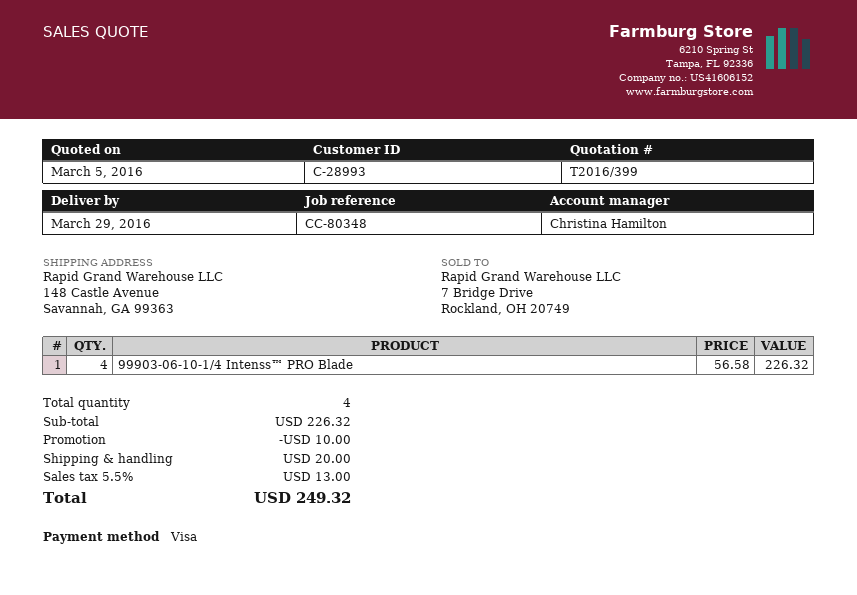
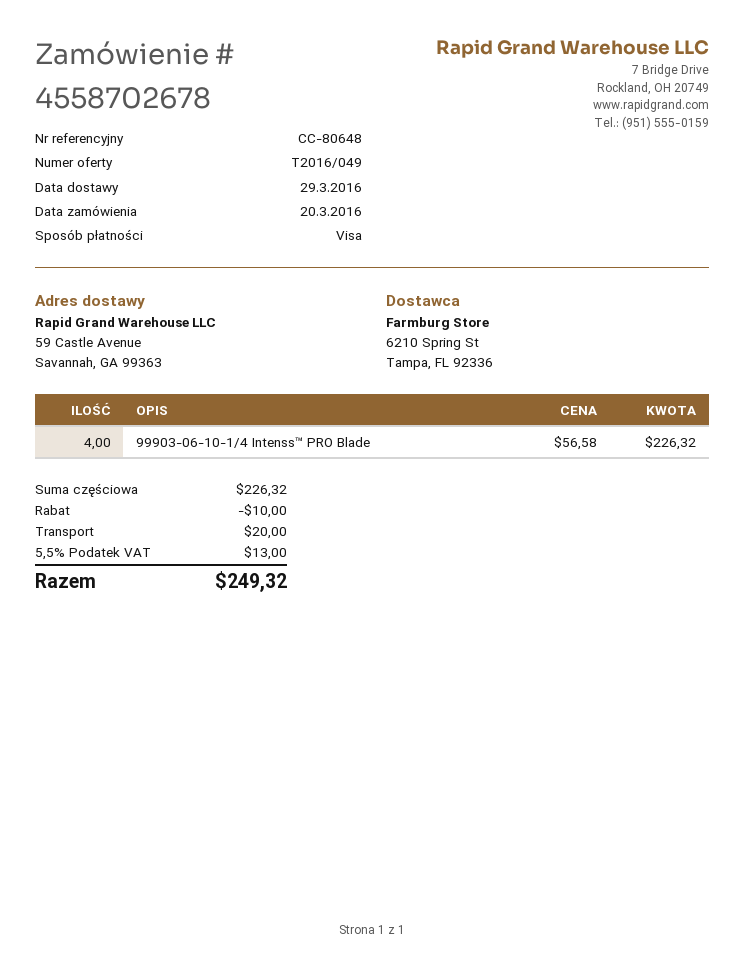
quote number: T2016/399 -> T2016/049
reference: CC-80348 -> CC-80648
ship to: 148 Castle Avenue, Savannah, GA 99363 -> 59 Castle Avenue, Savannah, GA 99363

